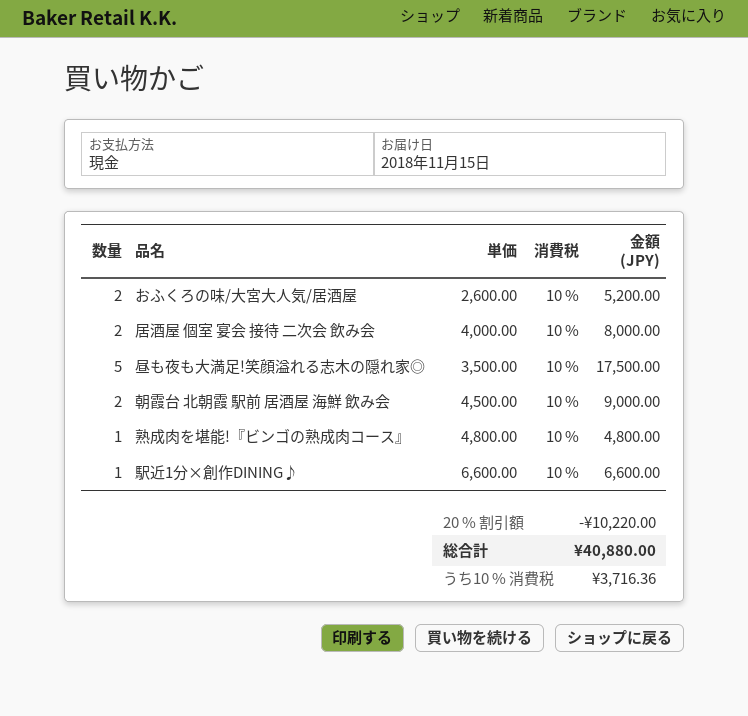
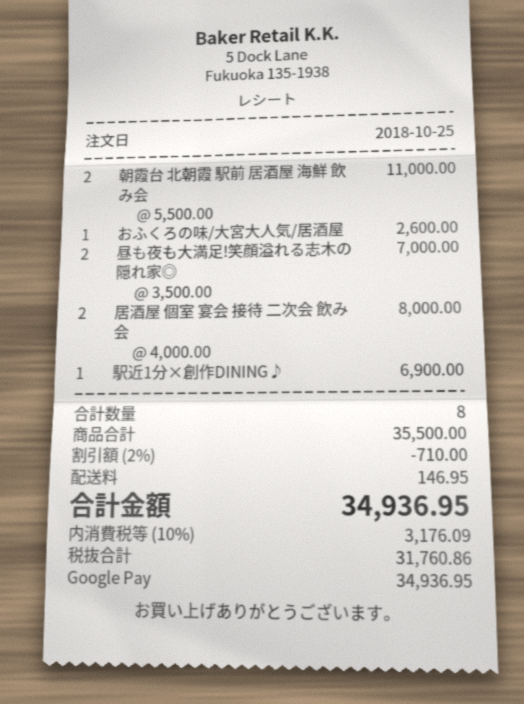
payment method: cash -> Google Pay
おふくろの味/大宮大人気/居酒屋: 2 x 2600.00 = 5200.00 -> 1 x 2600.00 = 2600.00
昼も夜も大満足!笑顔溢れる志木の隠れ家◎: 5 x 3500.00 = 17500.00 -> 2 x 3500.00 = 7000.00
朝霞台 北朝霞 駅前 居酒屋 海鮮 飲み会: 2 x 4500.00 = 9000.00 -> 2 x 5500.00 = 11000.00
熟成肉を堪能!『ビンゴの熟成肉コース』: 1 x 4800.00 = 4800.00 -> none
駅近1分×創作DINING♪: 1 x 6600.00 = 6600.00 -> 1 x 6900.00 = 6900.00
discount: 20% = 10220.00 -> 2% = 710.00
shipping: none -> 146.95
tax: 10% = 3716.36 -> 10% = 3176.09
total: 40880.00 -> 34936.95

